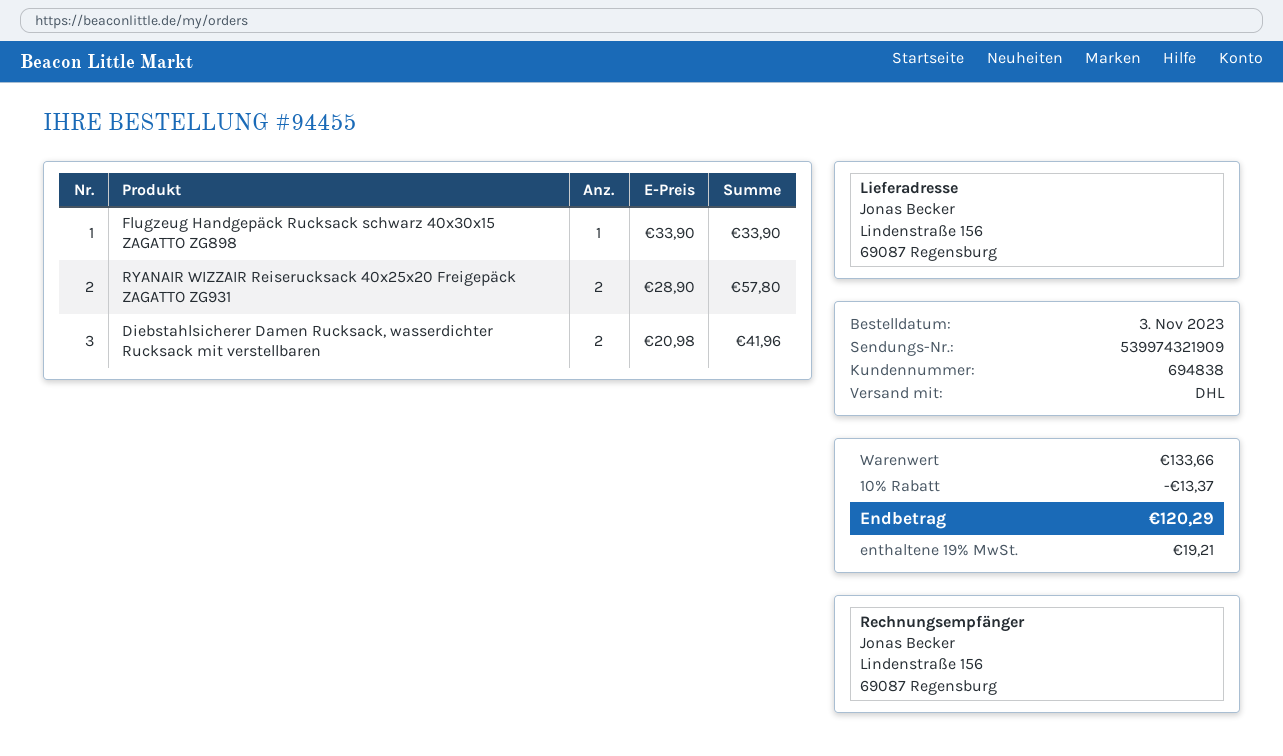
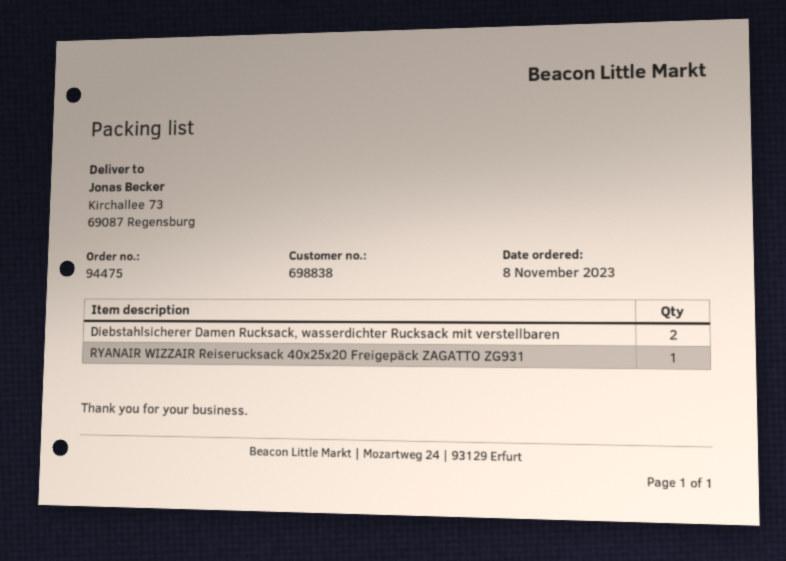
order number: 94455 -> 94475
order date: 2023-11-03 -> 2023-11-08
customer number: 694838 -> 698838
ship to: Lindenstraße 156, 69087 Regensburg -> Kirchallee 73, 69087 Regensburg
Flugzeug Handgepäck Rucksack schwarz 40x30x15 ZAGATTO ZG898: 1 -> none
RYANAIR WIZZAIR Reiserucksack 40x25x20 Freigepäck ZAGATTO ZG931: 2 -> 1

